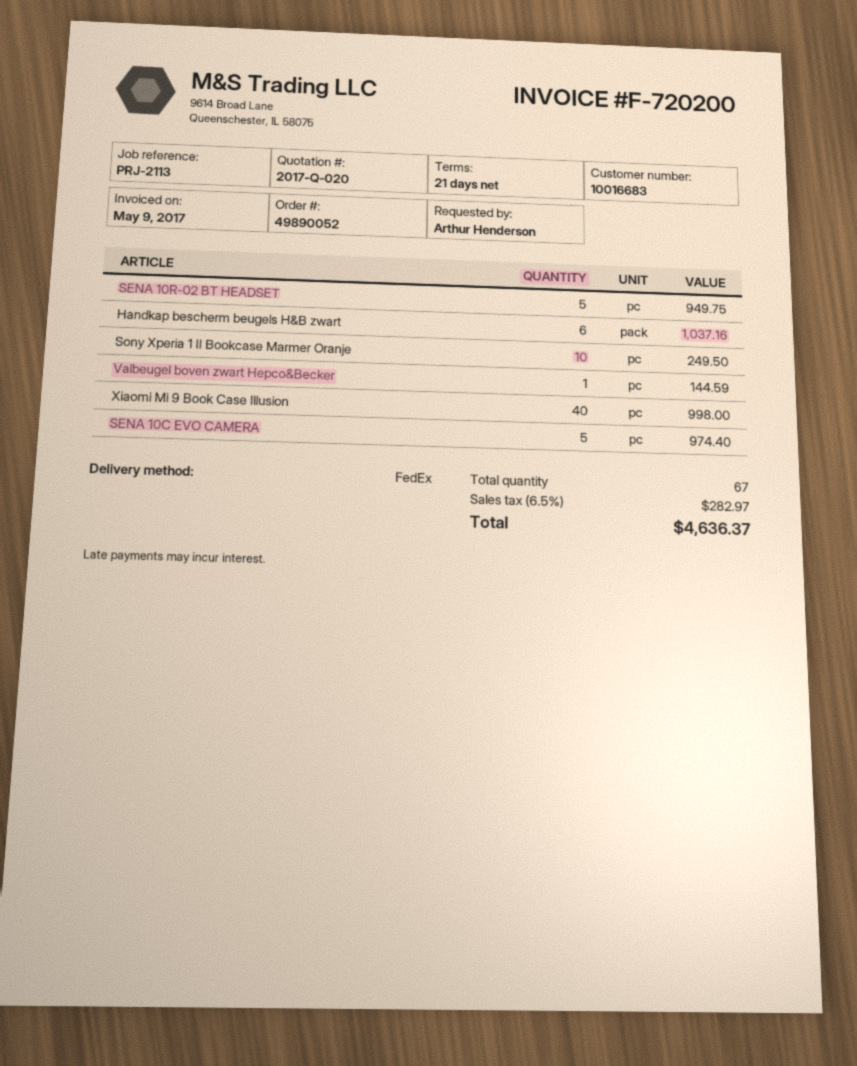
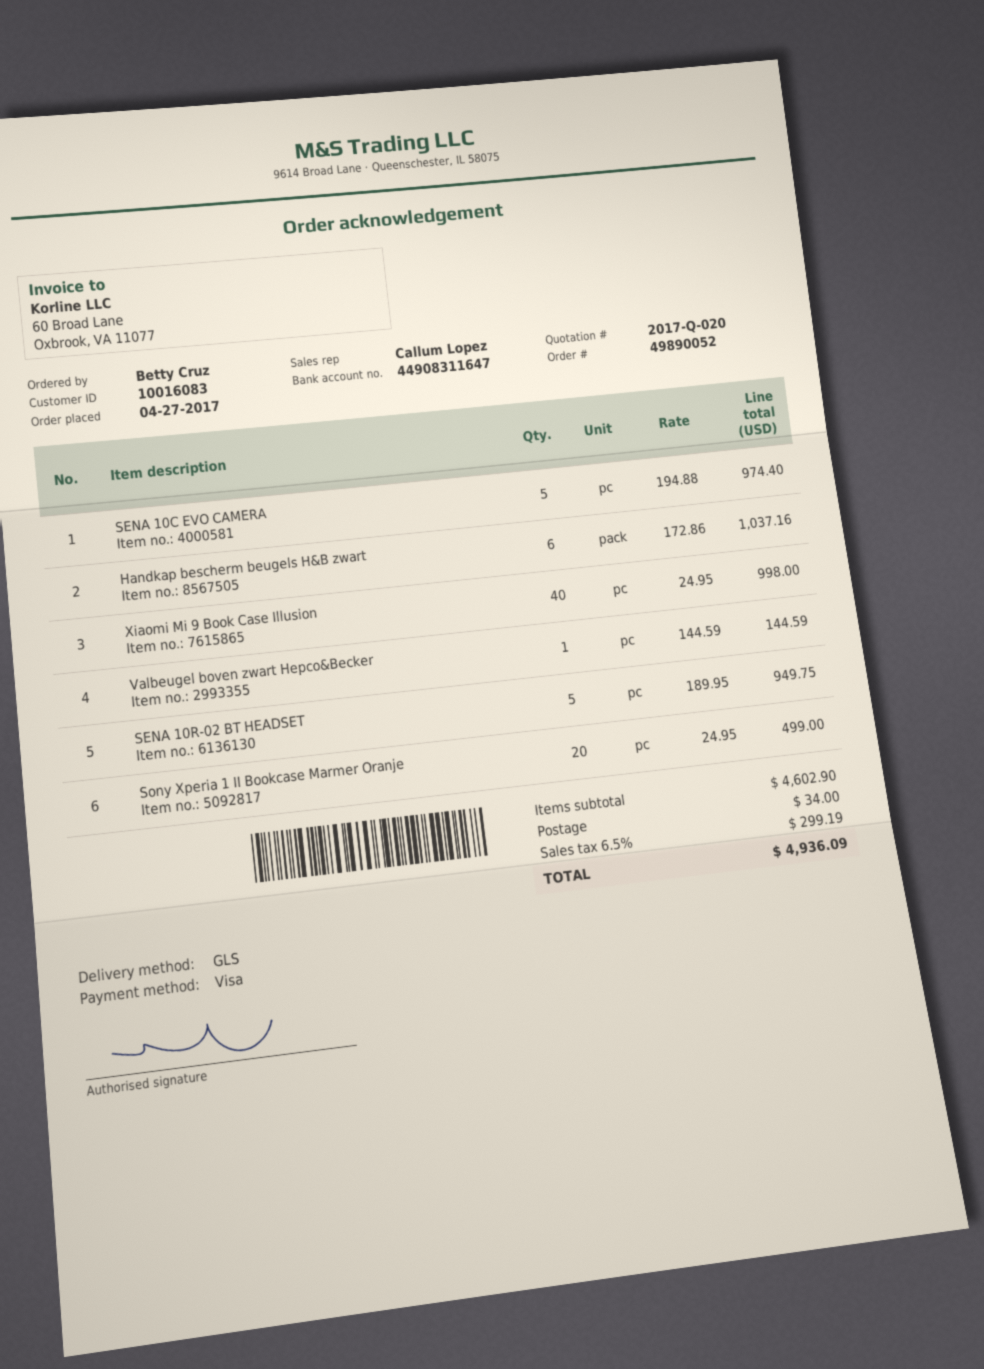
customer number: 10016683 -> 10016083
ordered by: Arthur Henderson -> Betty Cruz
shipping method: FedEx -> GLS
Sony Xperia 1 II Bookcase Marmer Oranje: 10 for 249.50 -> 20 for 499.00
shipping: none -> 34.00
tax: 6.5% = 282.97 -> 6.5% = 299.19
total: 4636.37 -> 4936.09

